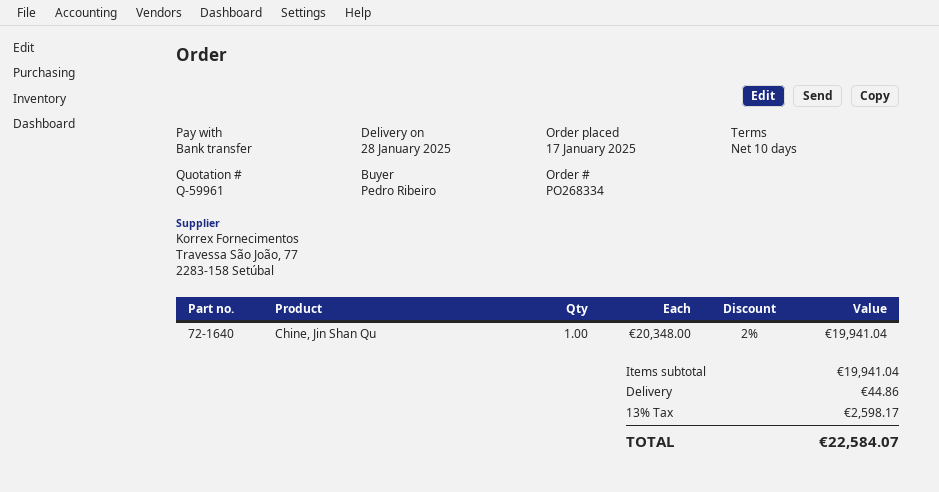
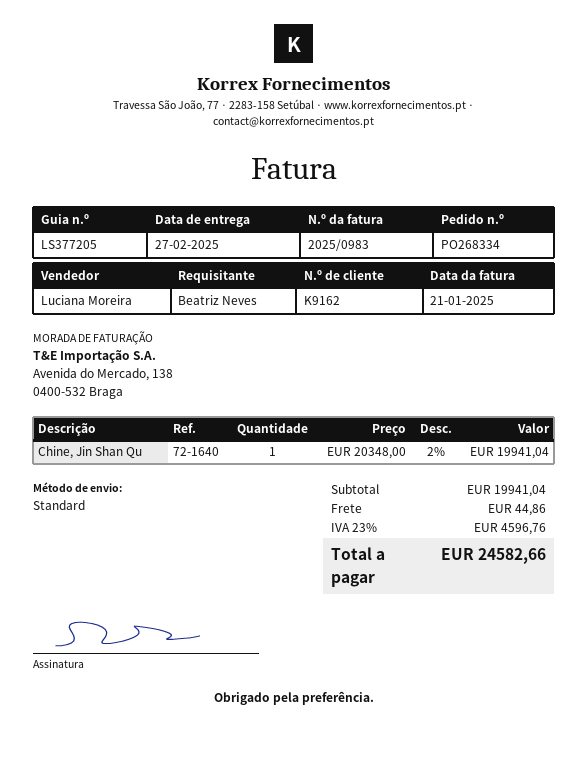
delivery date: 2025-01-28 -> 2025-02-27
ordered by: Pedro Ribeiro -> Beatriz Neves
tax: 13% = 2598.17 -> 23% = 4596.76
total: 22584.07 -> 24582.66

